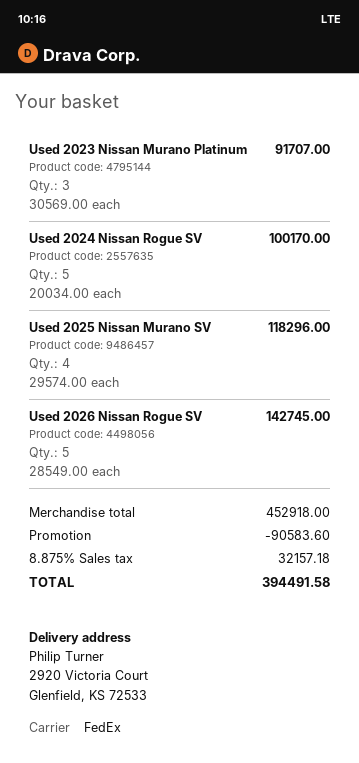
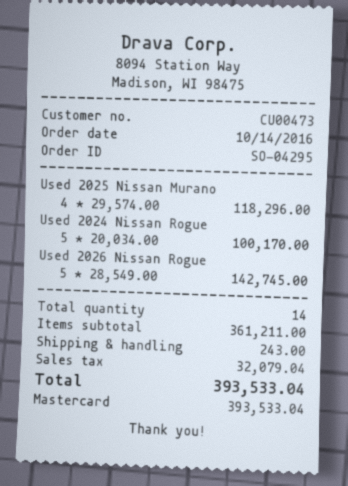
Used 2023 Nissan Murano Platinum: 3 x 30569.00 = 91707.00 -> none
subtotal: 452918.00 -> 361211.00
discount: 90583.60 -> none
shipping: none -> 243.00
tax: 32157.18 -> 32079.04
total: 394491.58 -> 393533.04

